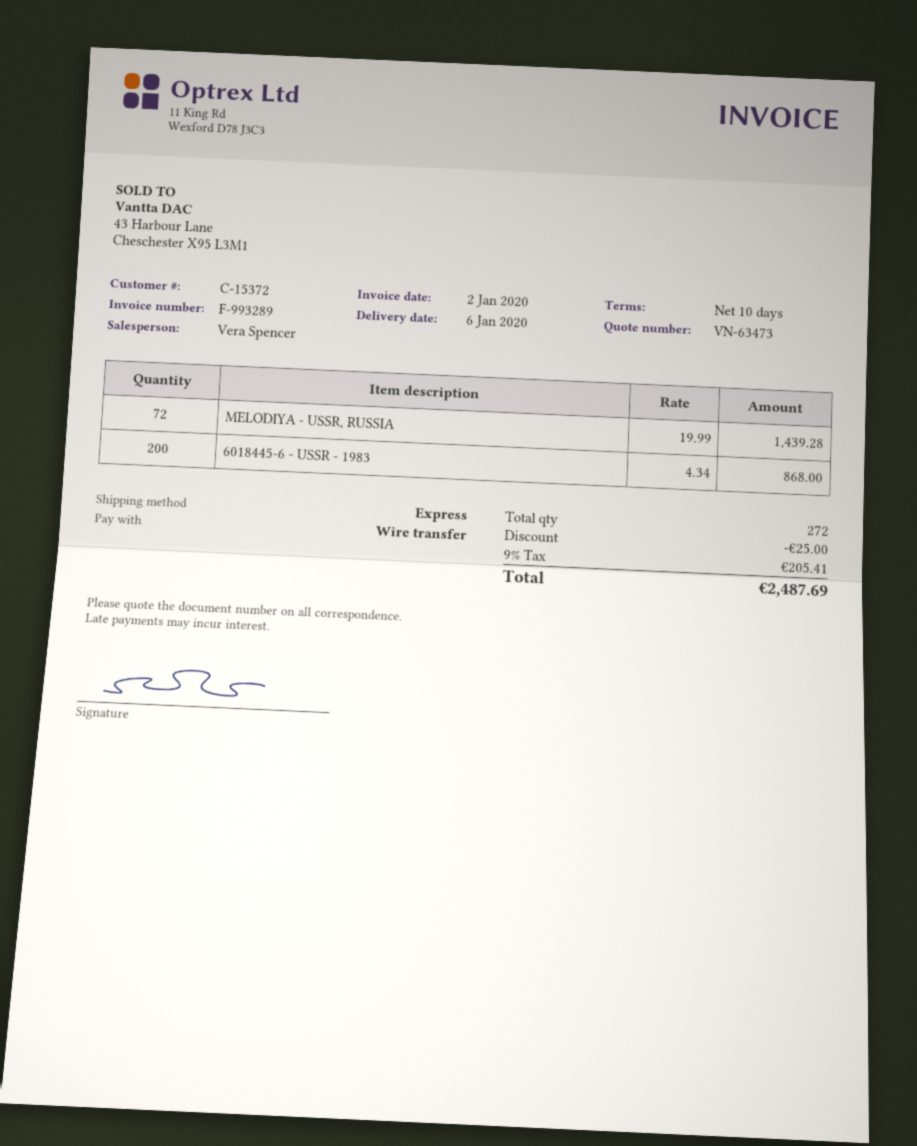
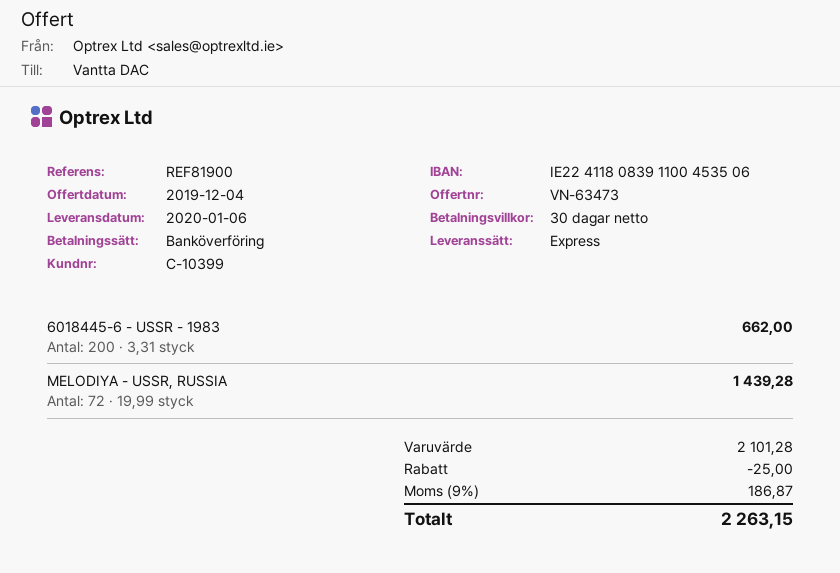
payment terms: 10 days -> 30 days
customer number: C-15372 -> C-10399
6018445-6 - USSR - 1983: 200 x 4.34 = 868.00 -> 200 x 3.31 = 662.00
tax: 9% = 205.41 -> 9% = 186.87
total: 2487.69 -> 2263.15

